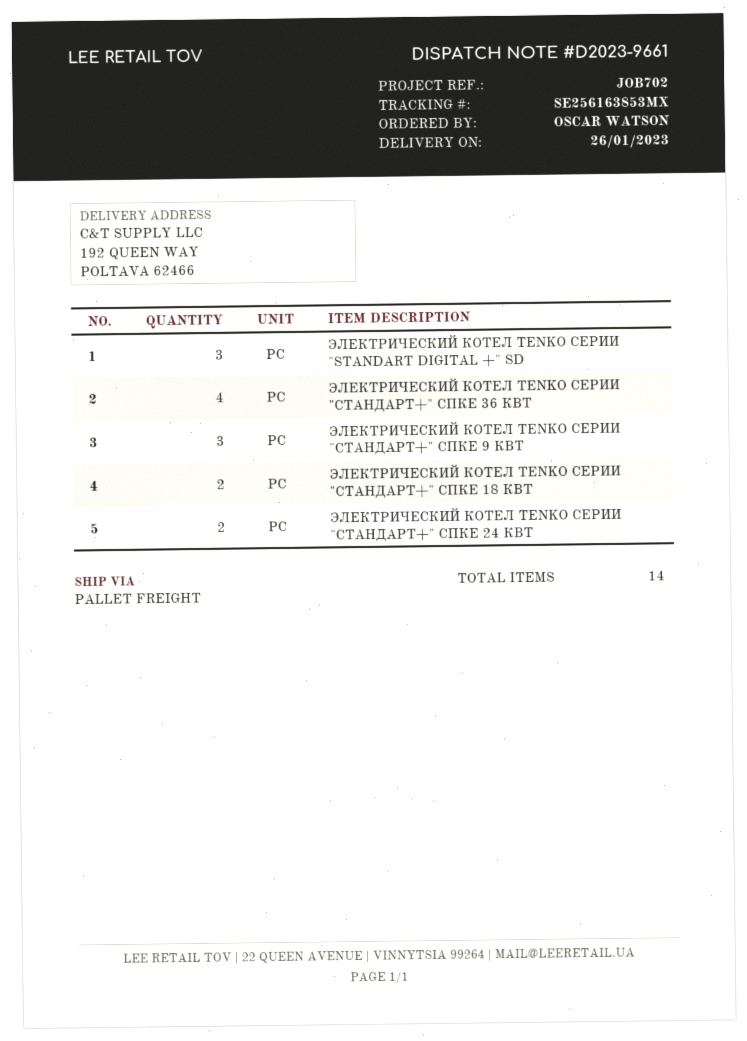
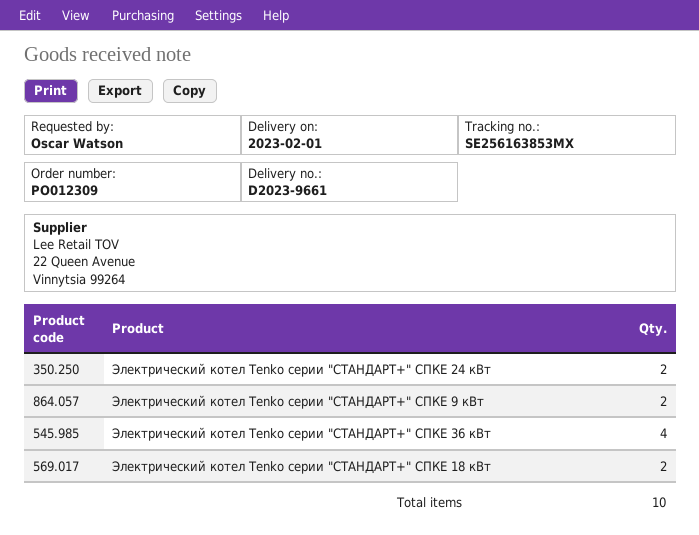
delivery date: 2023-01-26 -> 2023-02-01
ЭЛЕКТРИЧЕСКИЙ КОТЕЛ TENKO СЕРИИ "STANDART DIGITAL +" SD: 3 -> none
ЭЛЕКТРИЧЕСКИЙ КОТЕЛ TENKO СЕРИИ "СТАНДАРТ+" СПКЕ 9 КВТ: 3 -> 2
total quantity: 14 -> 10

